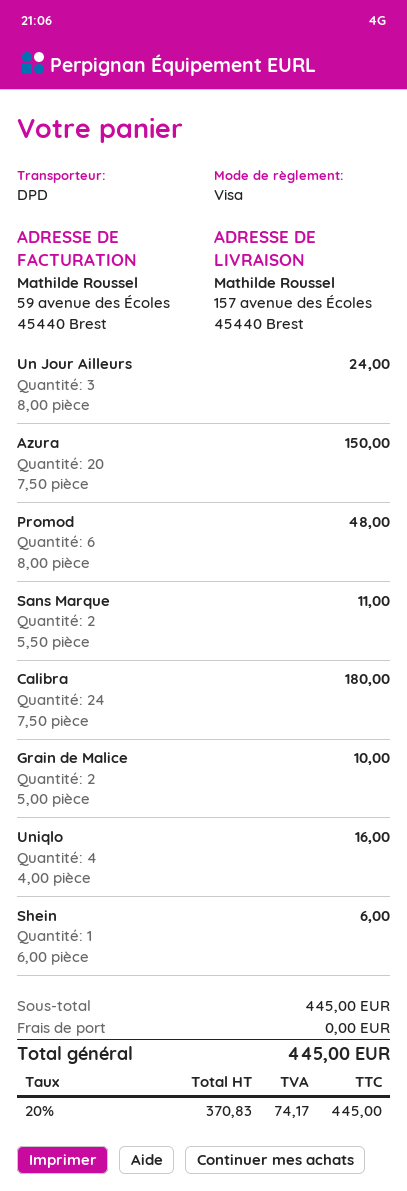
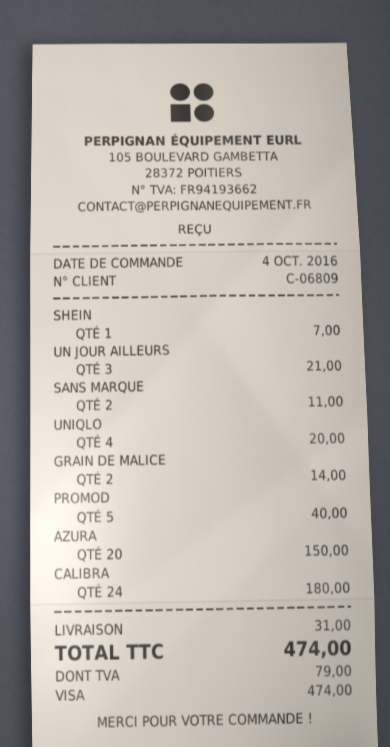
Un Jour Ailleurs: 3 for 24.00 -> 3 for 21.00
Promod: 6 for 48.00 -> 5 for 40.00
Grain de Malice: 2 for 10.00 -> 2 for 14.00
Uniqlo: 4 for 16.00 -> 4 for 20.00
Shein: 1 for 6.00 -> 1 for 7.00
shipping: 0.00 -> 31.00
tax: 74.17 -> 79.00
total: 445.00 -> 474.00

